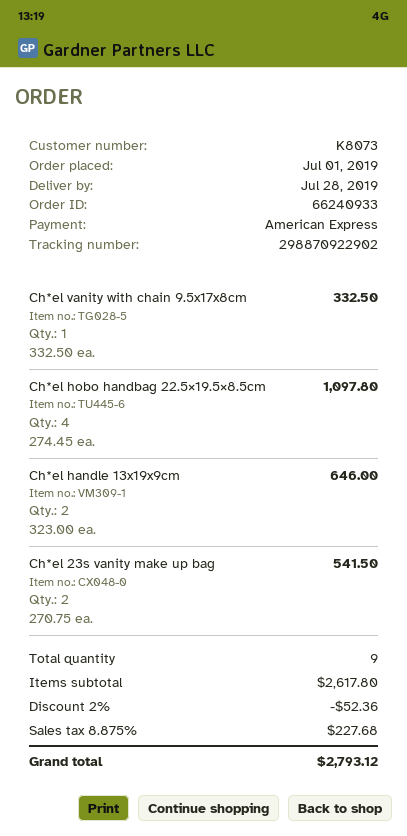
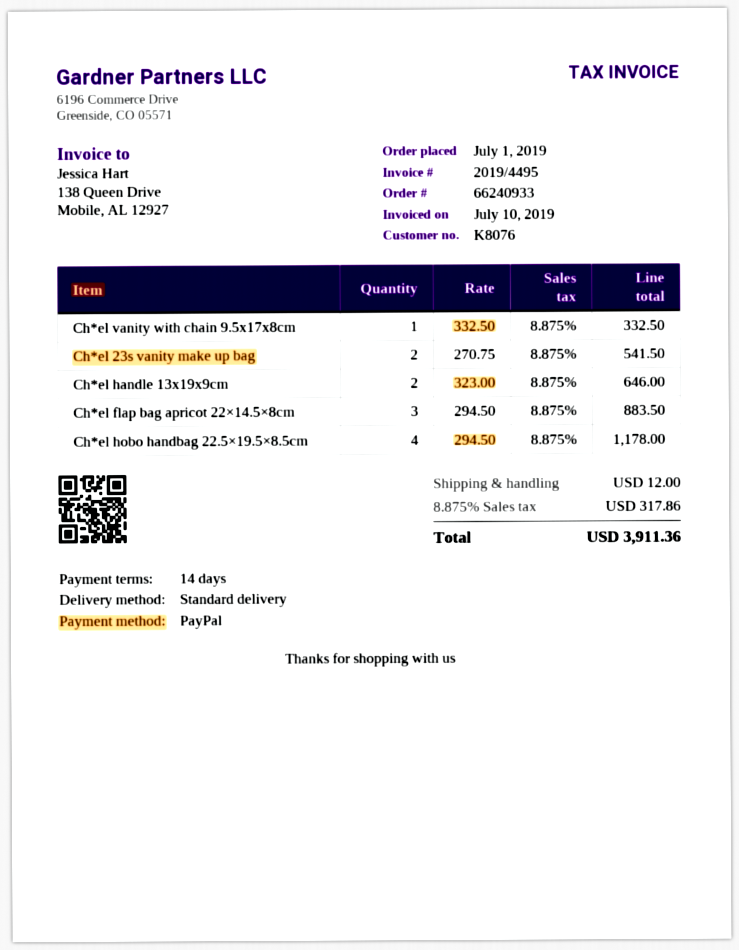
customer number: K8073 -> K8076
payment method: American Express -> PayPal
Ch*el hobo handbag 22.5×19.5×8.5cm: 4 x 274.45 = 1097.80 -> 4 x 294.50 = 1178.00
Ch*el flap bag apricot 22×14.5×8cm: none -> 3 x 294.50 = 883.50
discount: 2% = 52.36 -> none
shipping: none -> 12.00
tax: 8.875% = 227.68 -> 8.875% = 317.86
total: 2793.12 -> 3911.36

